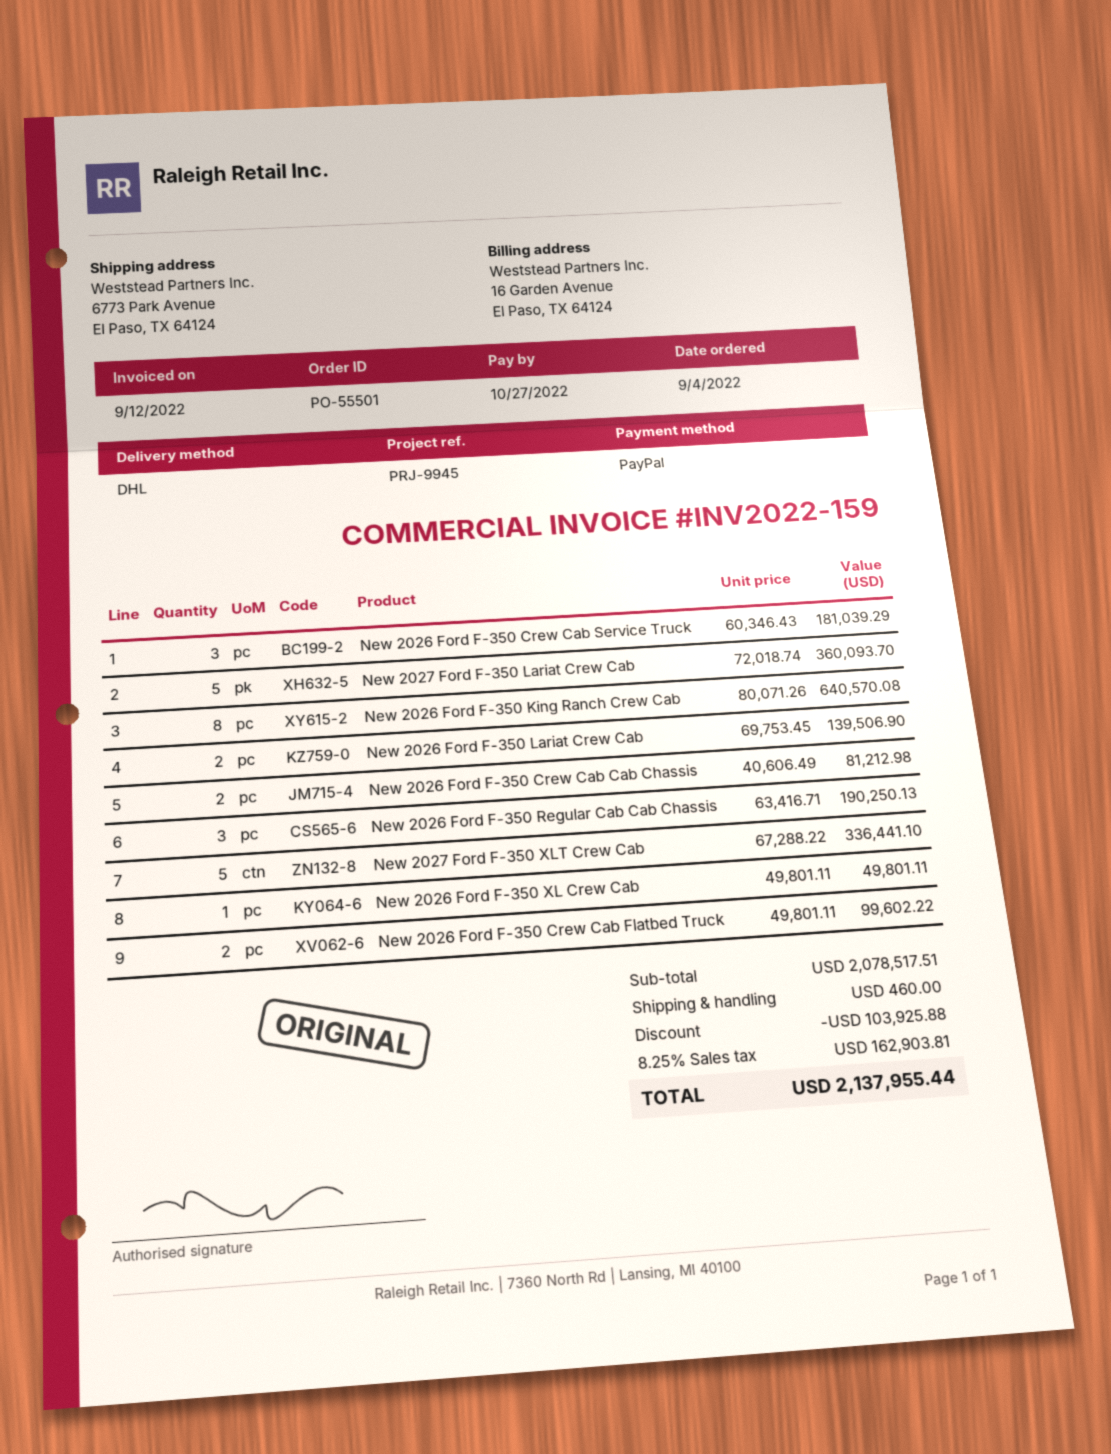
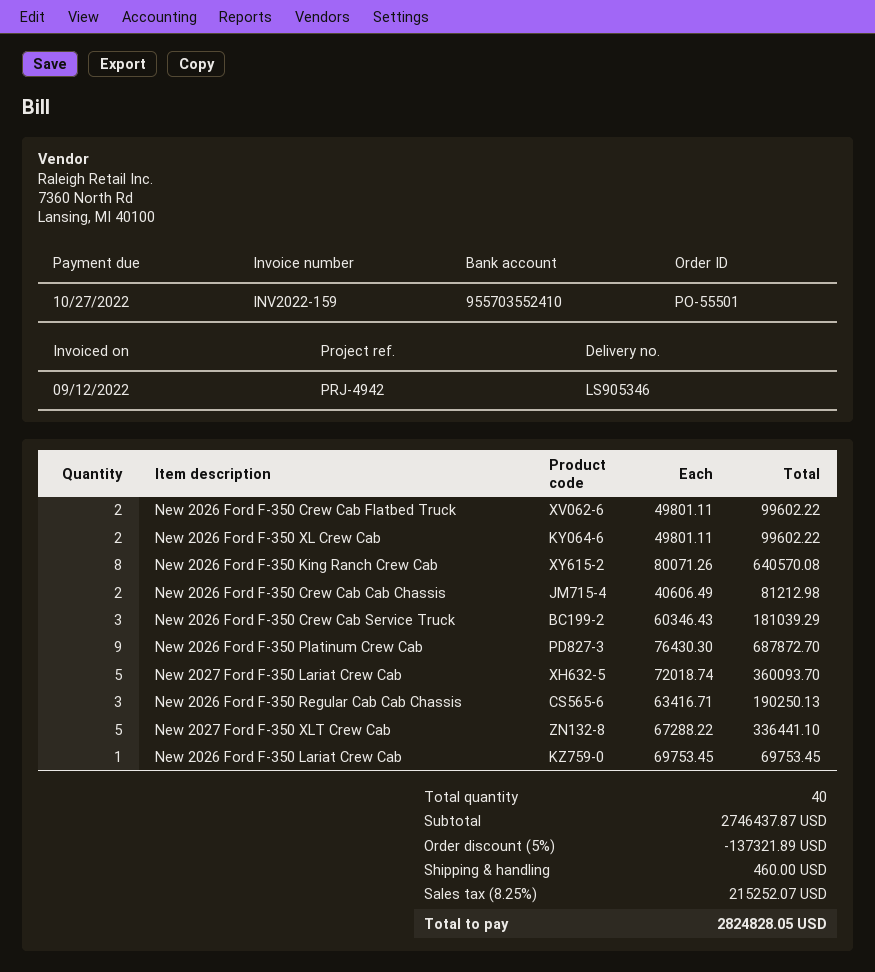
reference: PRJ-9945 -> PRJ-4942
New 2026 Ford F-350 Lariat Crew Cab: 2 x 69753.45 = 139506.90 -> 1 x 69753.45 = 69753.45
New 2026 Ford F-350 XL Crew Cab: 1 x 49801.11 = 49801.11 -> 2 x 49801.11 = 99602.22
New 2026 Ford F-350 Platinum Crew Cab: none -> 9 x 76430.30 = 687872.70
subtotal: 2078517.51 -> 2746437.87
discount: 103925.88 -> 137321.89
tax: 8.25% = 162903.81 -> 8.25% = 215252.07
total: 2137955.44 -> 2824828.05

